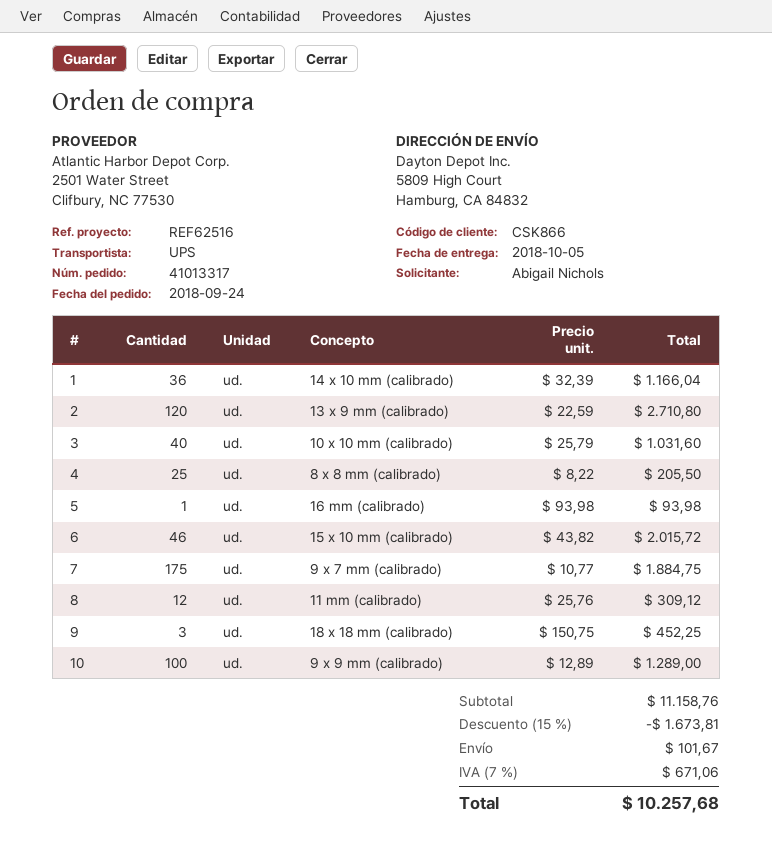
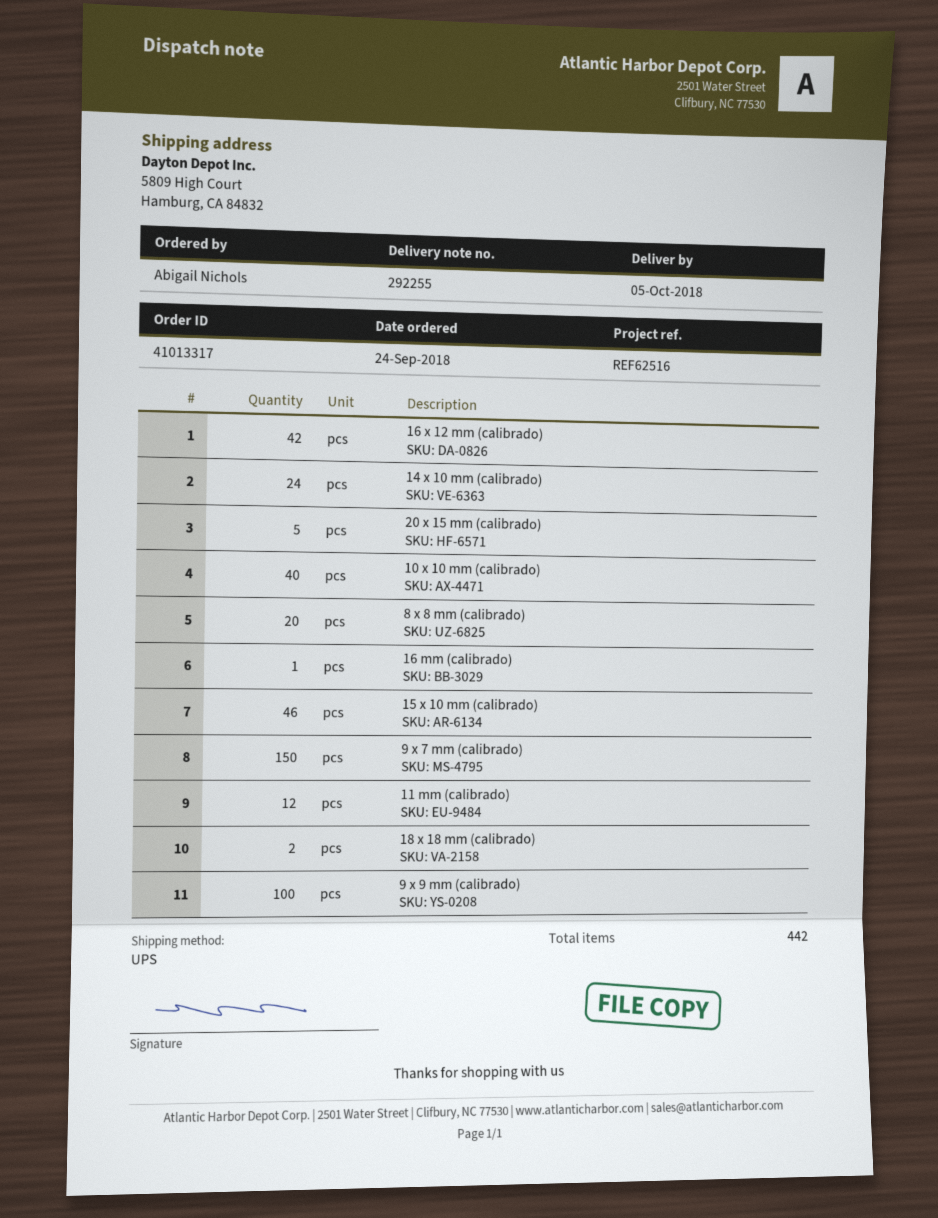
14 x 10 mm (calibrado): 36 -> 24
13 x 9 mm (calibrado): 120 -> none
8 x 8 mm (calibrado): 25 -> 20
9 x 7 mm (calibrado): 175 -> 150
18 x 18 mm (calibrado): 3 -> 2
16 x 12 mm (calibrado): none -> 42
20 x 15 mm (calibrado): none -> 5

